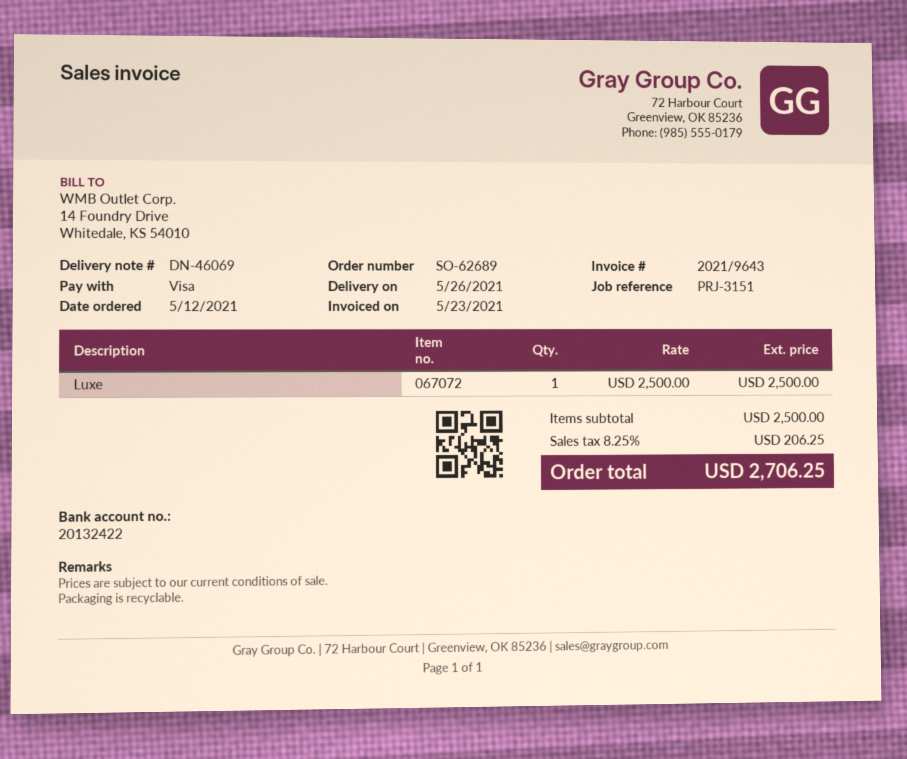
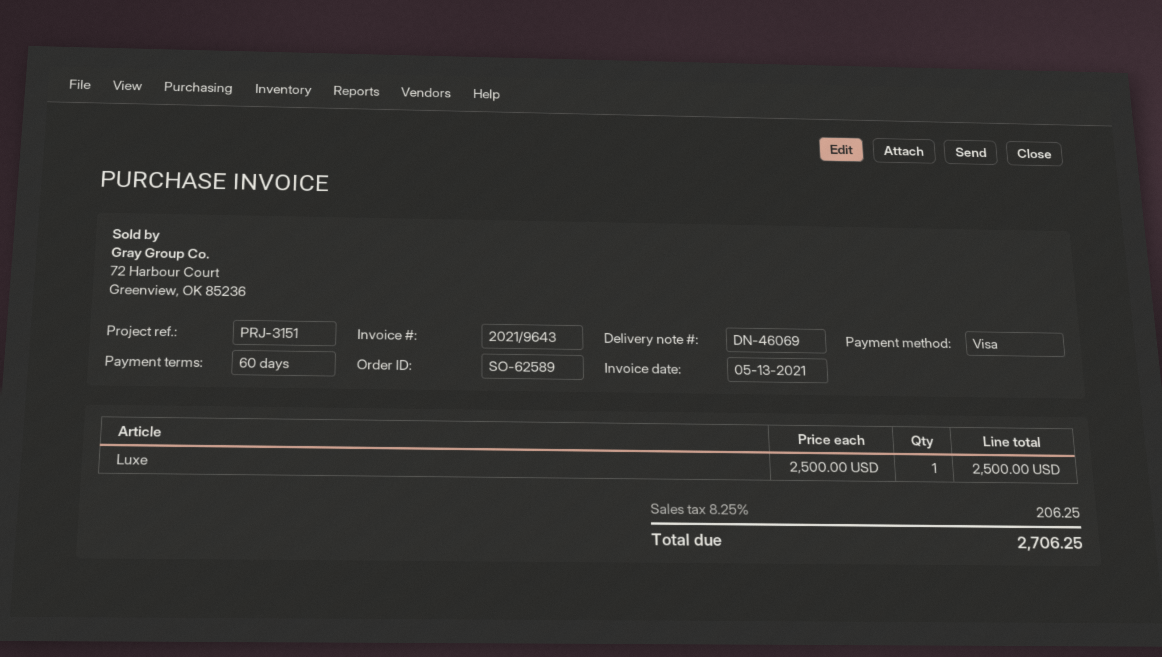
order number: SO-62689 -> SO-62589
invoice date: 2021-05-23 -> 2021-05-13

